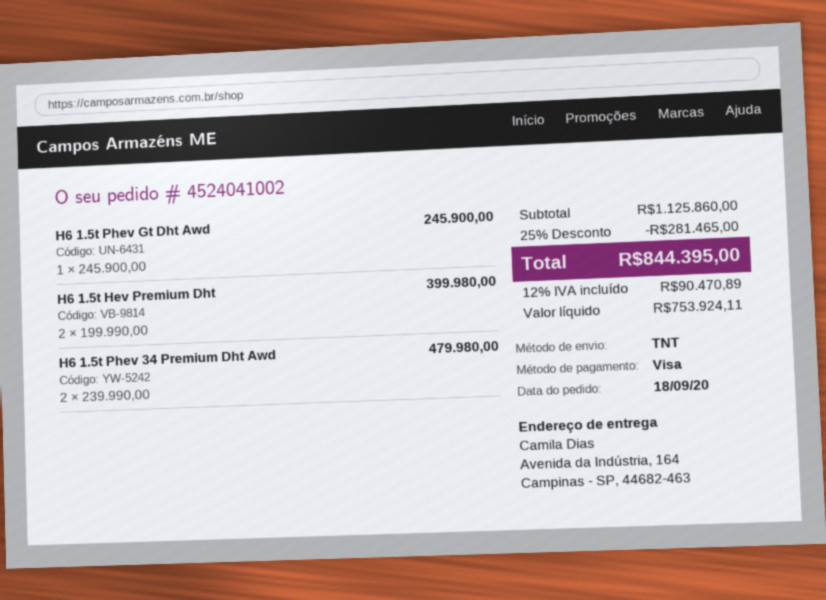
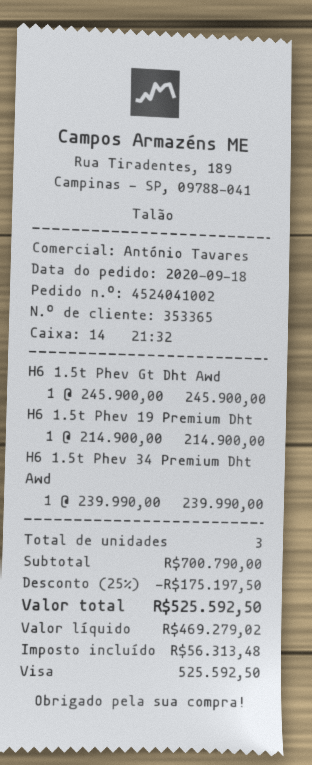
H6 1.5t Hev Premium Dht: 2 x 199990.00 = 399980.00 -> none
H6 1.5t Phev 34 Premium Dht Awd: 2 x 239990.00 = 479980.00 -> 1 x 239990.00 = 239990.00
H6 1.5t Phev 19 Premium Dht: none -> 1 x 214900.00 = 214900.00
subtotal: 1125860.00 -> 700790.00
discount: 25% = 281465.00 -> 25% = 175197.50
net: 753924.11 -> 469279.02
tax: 90470.89 -> 56313.48
total: 844395.00 -> 525592.50

